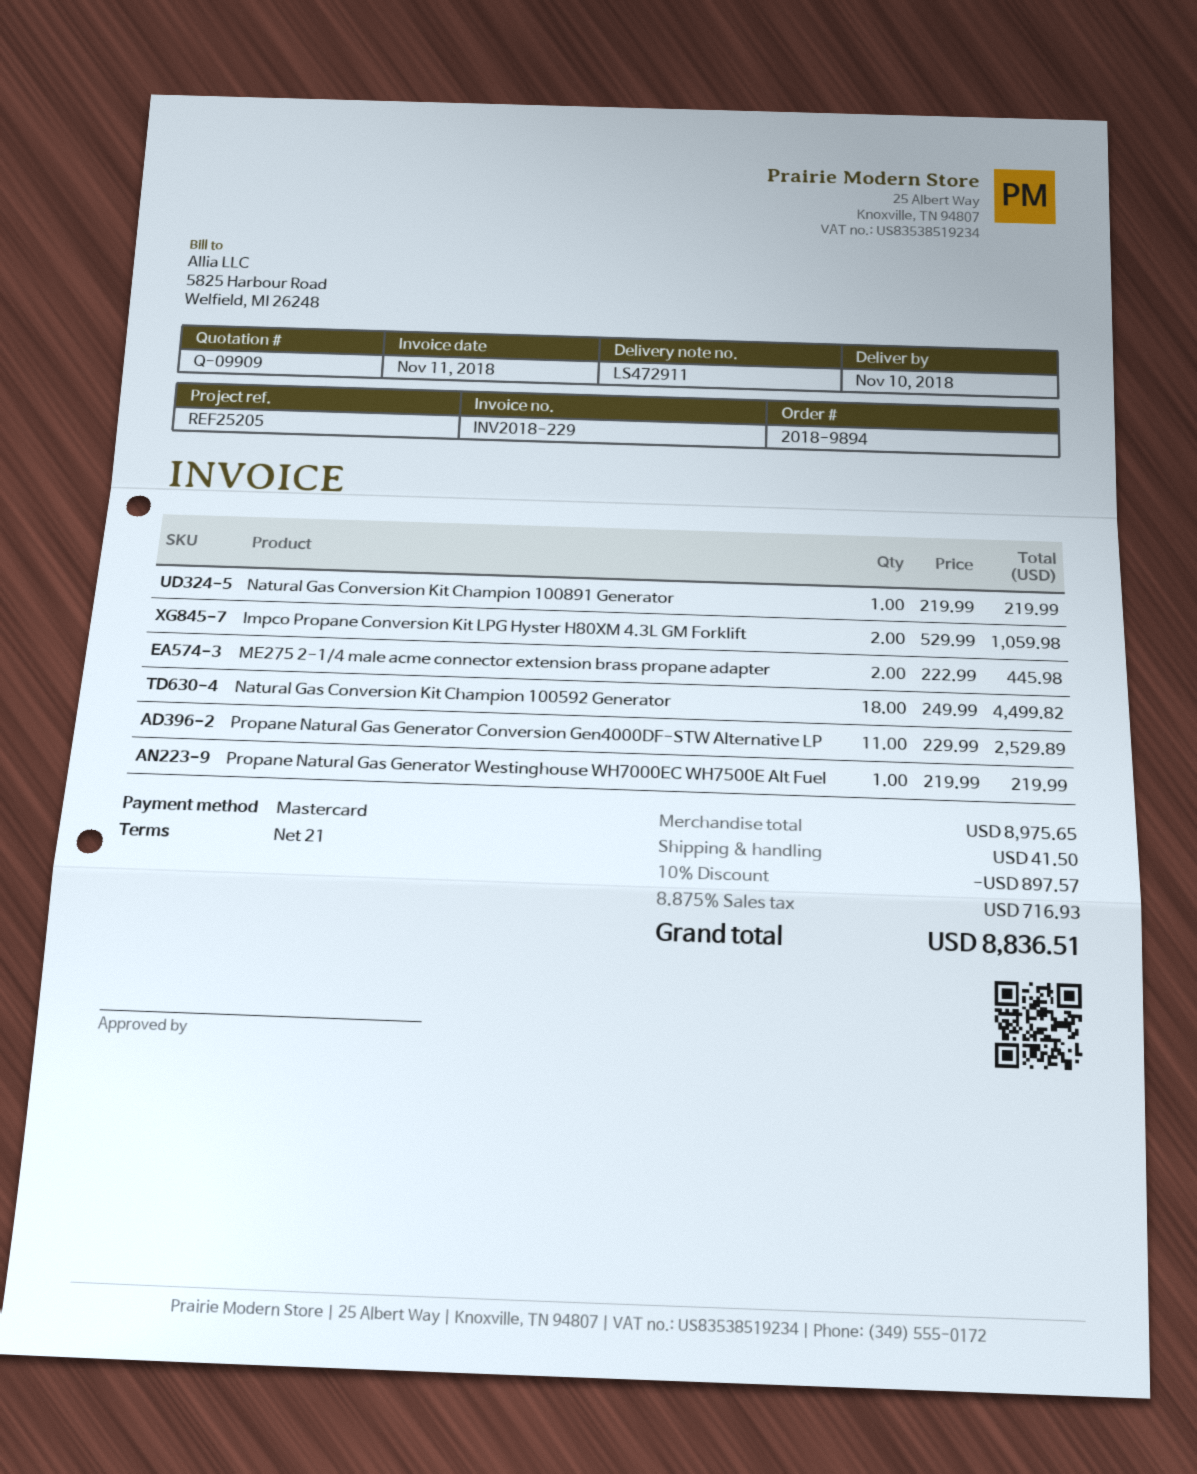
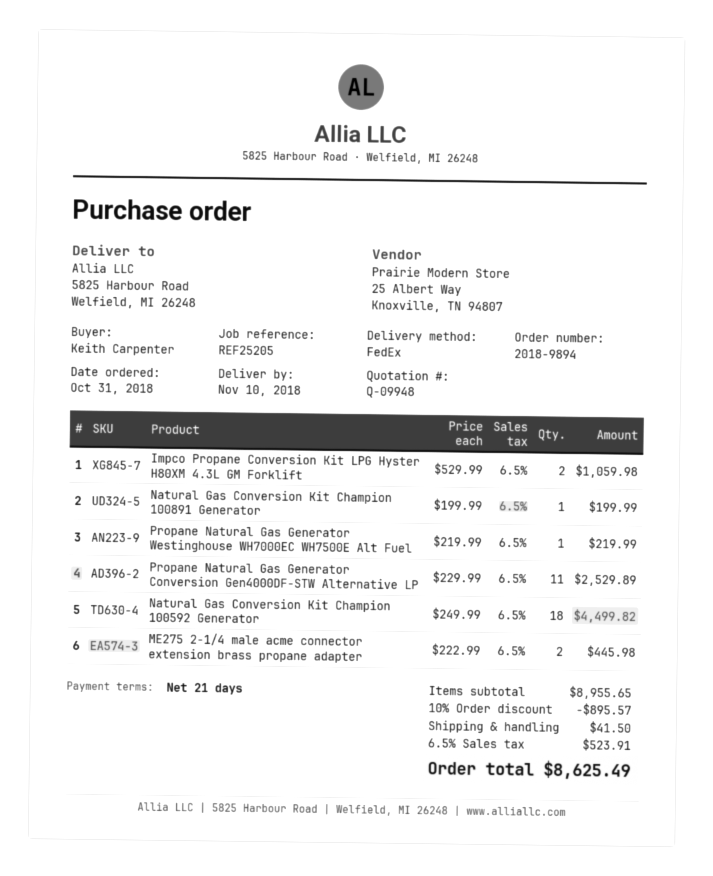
quote number: Q-09909 -> Q-09948
Natural Gas Conversion Kit Champion 100891 Generator: 1 x 219.99 = 219.99 -> 1 x 199.99 = 199.99
subtotal: 8975.65 -> 8955.65
discount: 10% = 897.57 -> 10% = 895.57
tax: 8.875% = 716.93 -> 6.5% = 523.91
total: 8836.51 -> 8625.49

